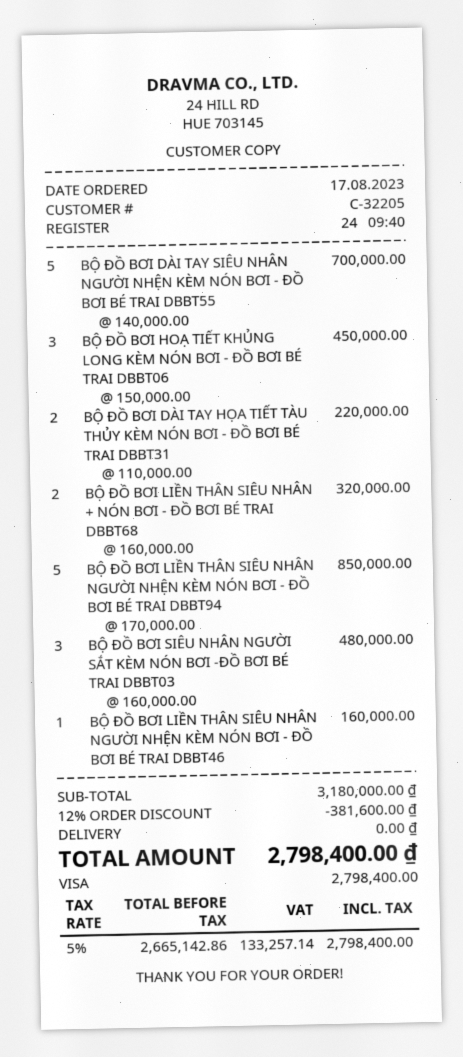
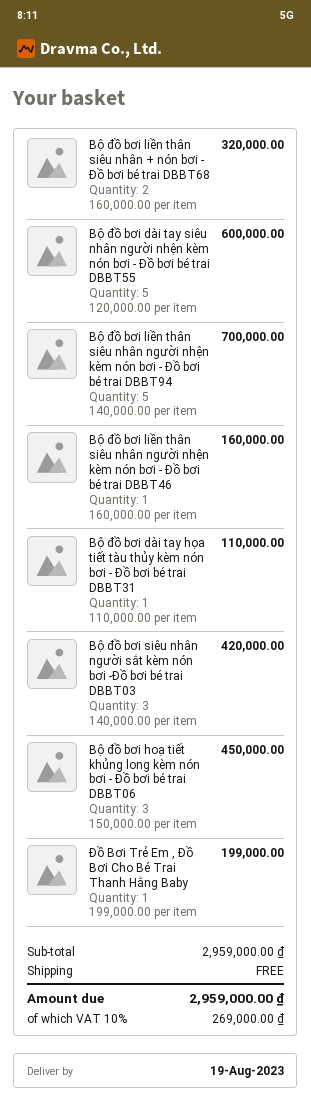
BỘ ĐỒ BƠI DÀI TAY SIÊU NHÂN NGƯỜI NHỆN KÈM NÓN BƠI - ĐỒ BƠI BÉ TRAI DBBT55: 5 x 140000.00 = 700000.00 -> 5 x 120000.00 = 600000.00
BỘ ĐỒ BƠI DÀI TAY HỌA TIẾT TÀU THỦY KÈM NÓN BƠI - ĐỒ BƠI BÉ TRAI DBBT31: 2 x 110000.00 = 220000.00 -> 1 x 110000.00 = 110000.00
BỘ ĐỒ BƠI LIỀN THÂN SIÊU NHÂN NGƯỜI NHỆN KÈM NÓN BƠI - ĐỒ BƠI BÉ TRAI DBBT94: 5 x 170000.00 = 850000.00 -> 5 x 140000.00 = 700000.00
BỘ ĐỒ BƠI SIÊU NHÂN NGƯỜI SẮT KÈM NÓN BƠI -ĐỒ BƠI BÉ TRAI DBBT03: 3 x 160000.00 = 480000.00 -> 3 x 140000.00 = 420000.00
Đồ Bơi Trẻ Em , Đồ Bơi Cho Bé Trai Thanh Hằng Baby: none -> 1 x 199000.00 = 199000.00
subtotal: 3180000.00 -> 2959000.00
discount: 12% = 381600.00 -> none
tax: 5% = 133257.14 -> 10% = 269000.00
total: 2798400.00 -> 2959000.00

